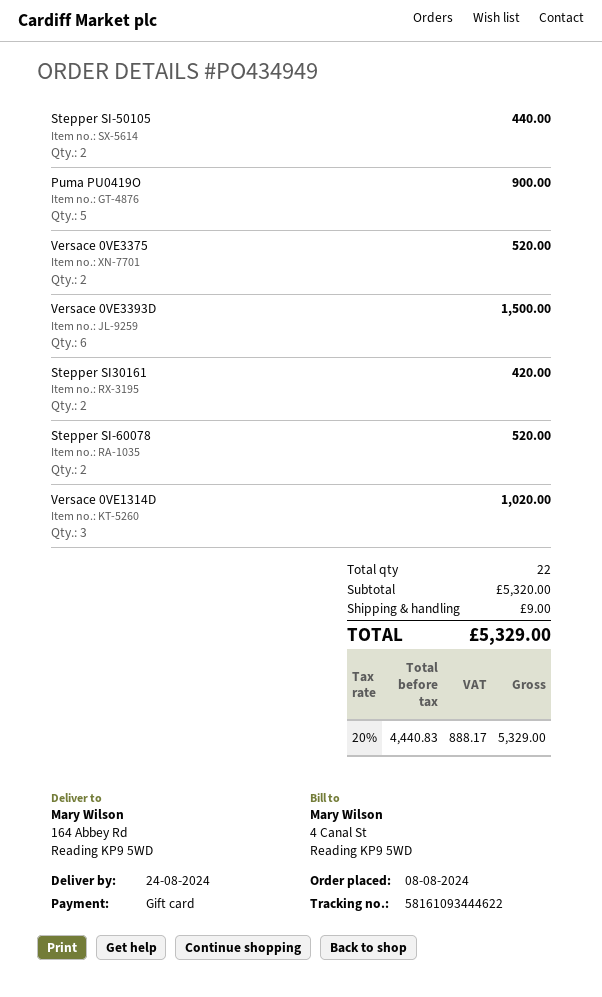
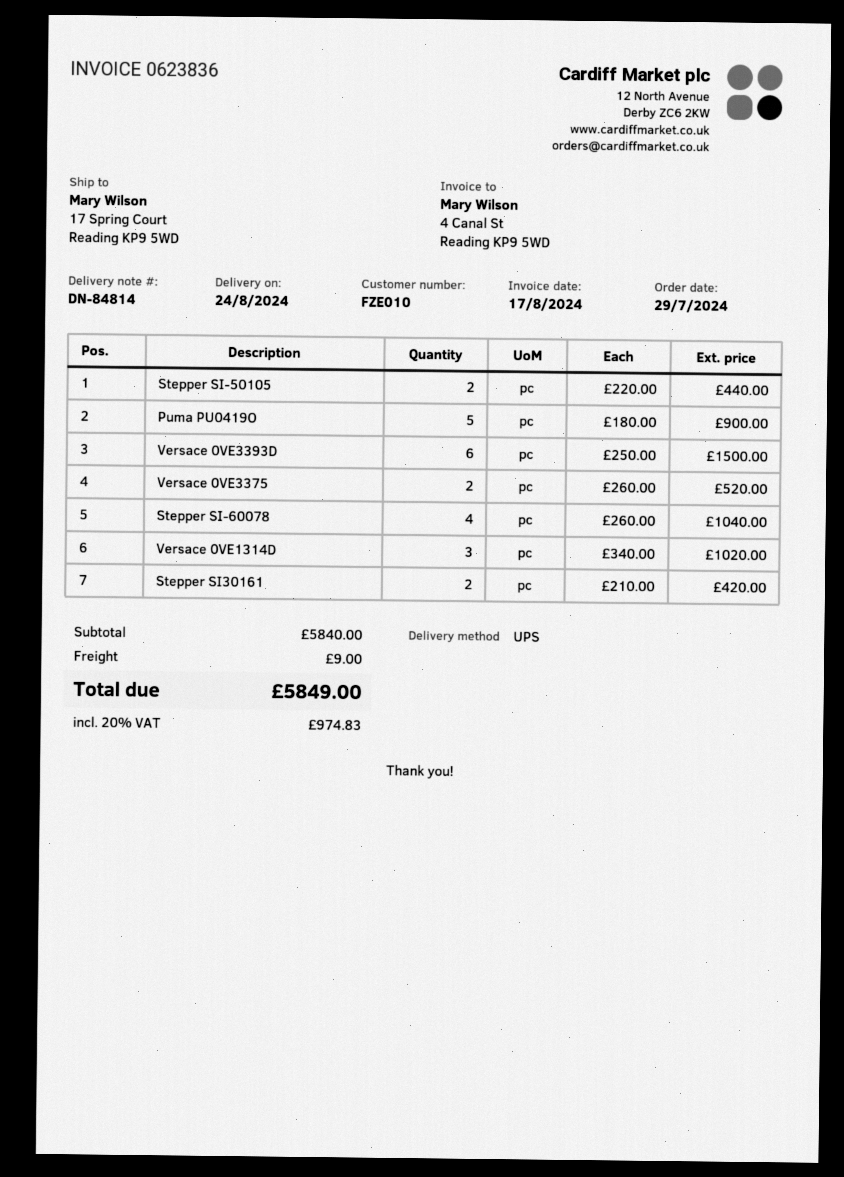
order date: 2024-08-08 -> 2024-07-29
ship to: 164 Abbey Rd, Reading KP9 5WD -> 17 Spring Court, Reading KP9 5WD
Stepper SI-60078: 2 for 520.00 -> 4 for 1040.00
subtotal: 5320.00 -> 5840.00
tax: 20% = 888.17 -> 20% = 974.83
total: 5329.00 -> 5849.00

